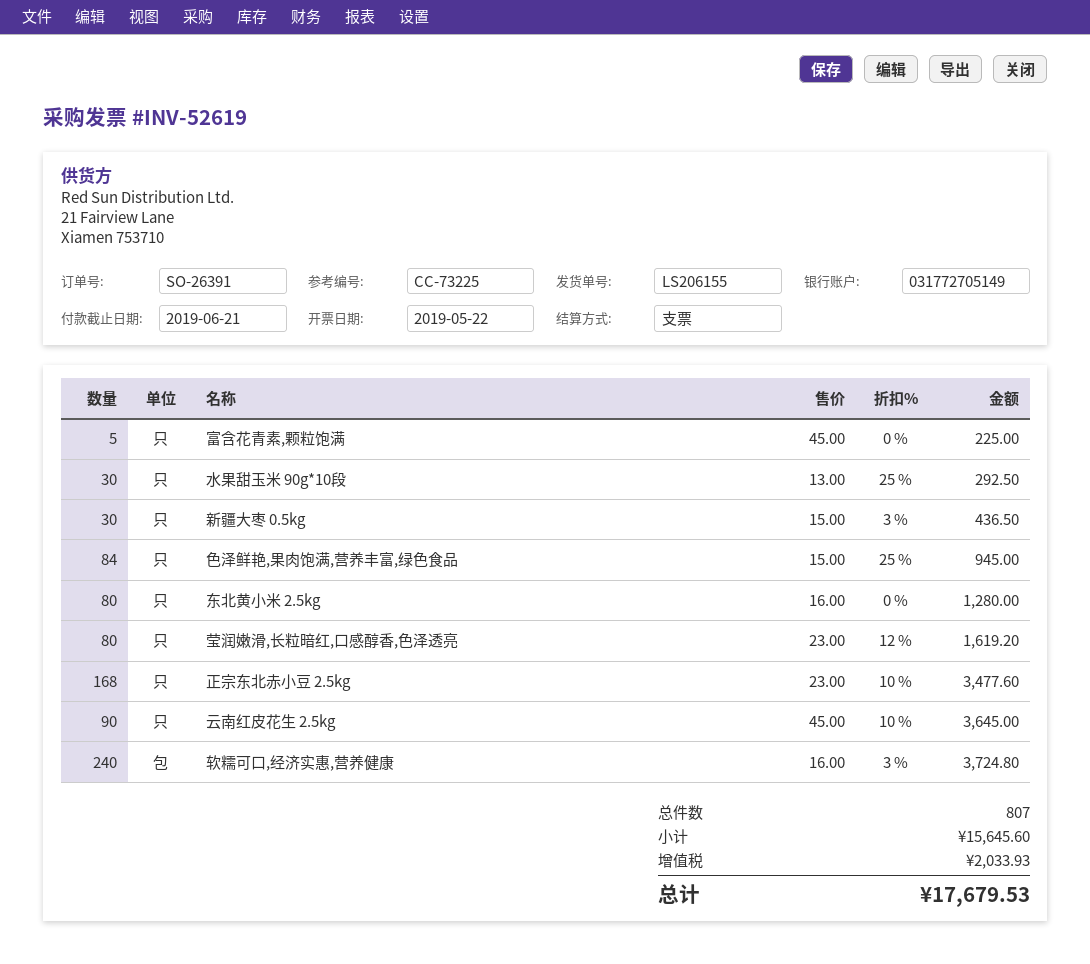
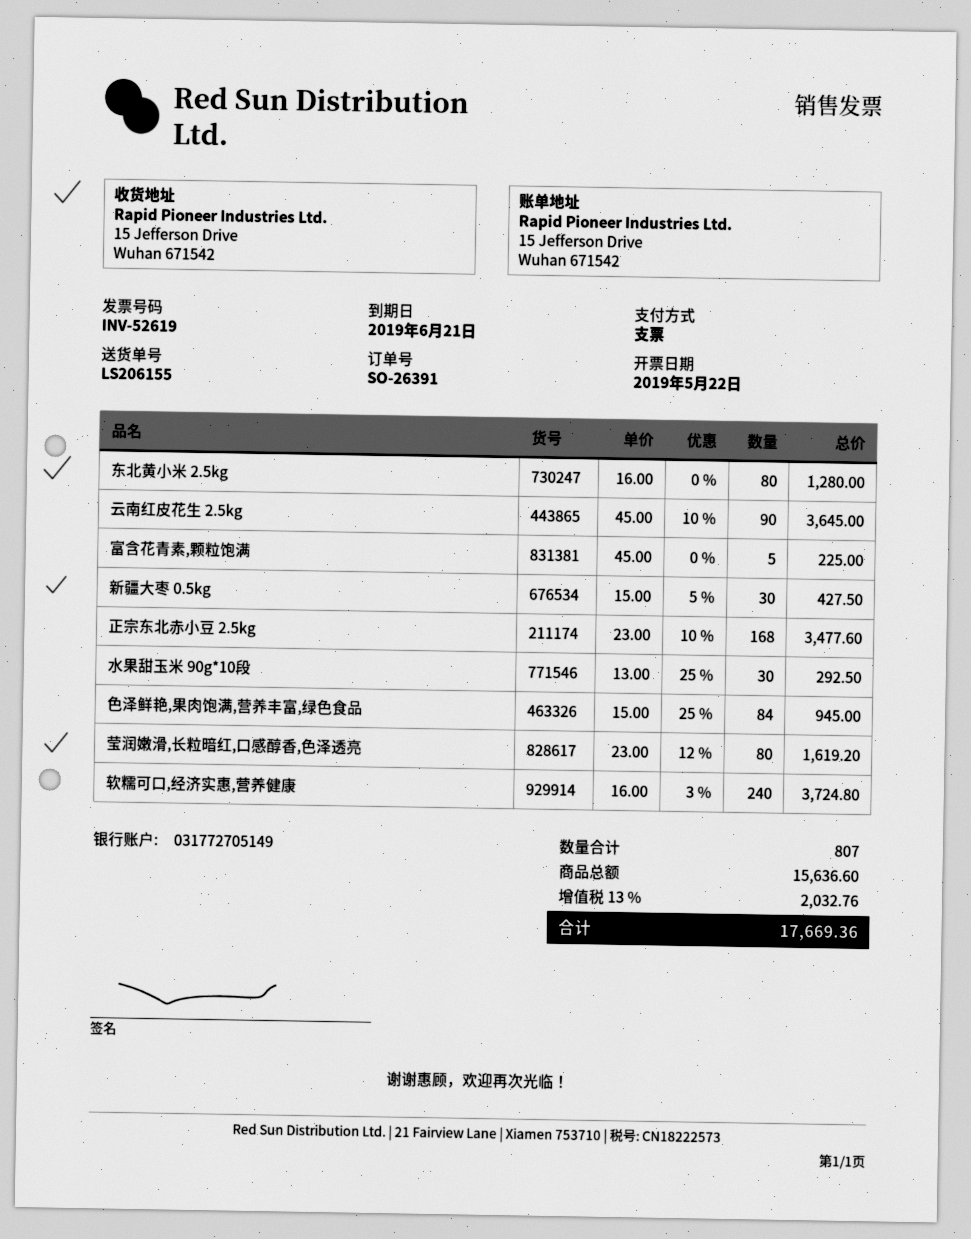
新疆大枣 0.5kg: 30 x 15.00 - 3% = 436.50 -> 30 x 15.00 - 5% = 427.50
subtotal: 15645.60 -> 15636.60
tax: 2033.93 -> 2032.76
total: 17679.53 -> 17669.36

